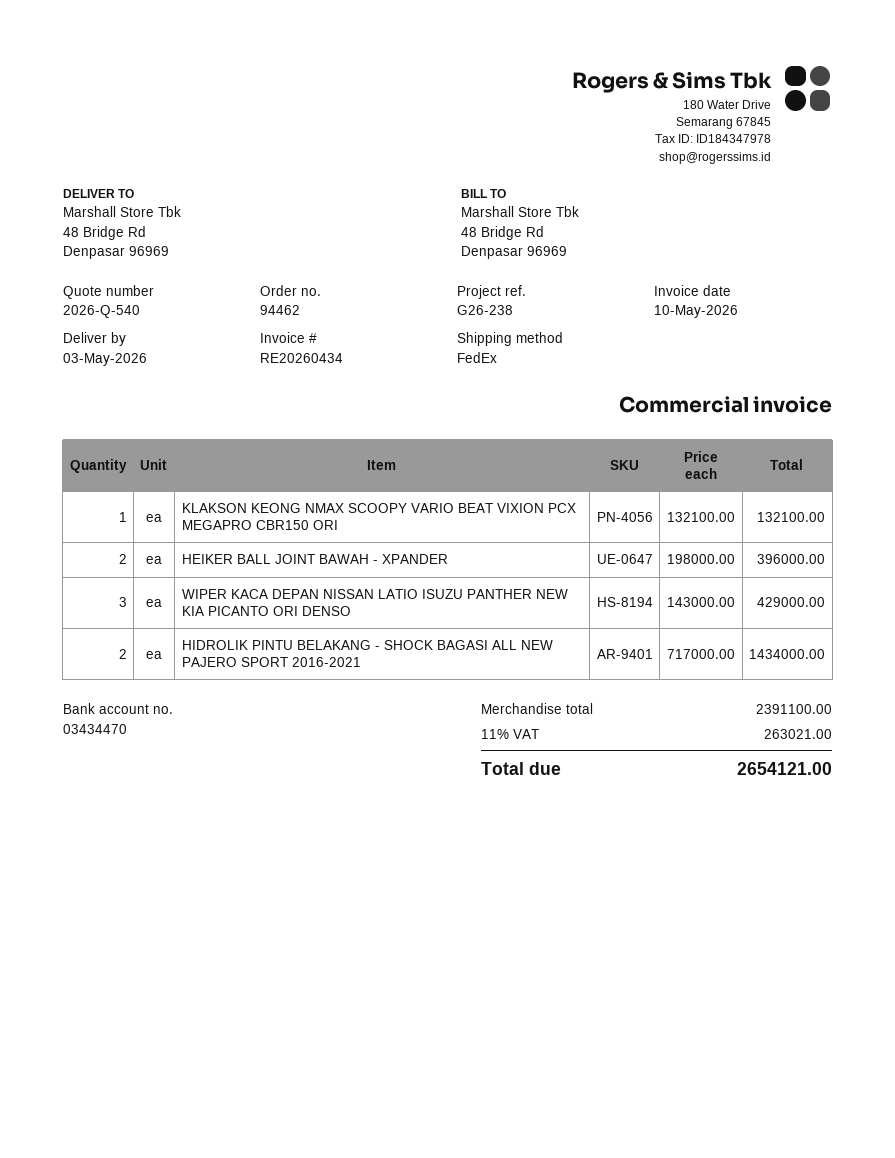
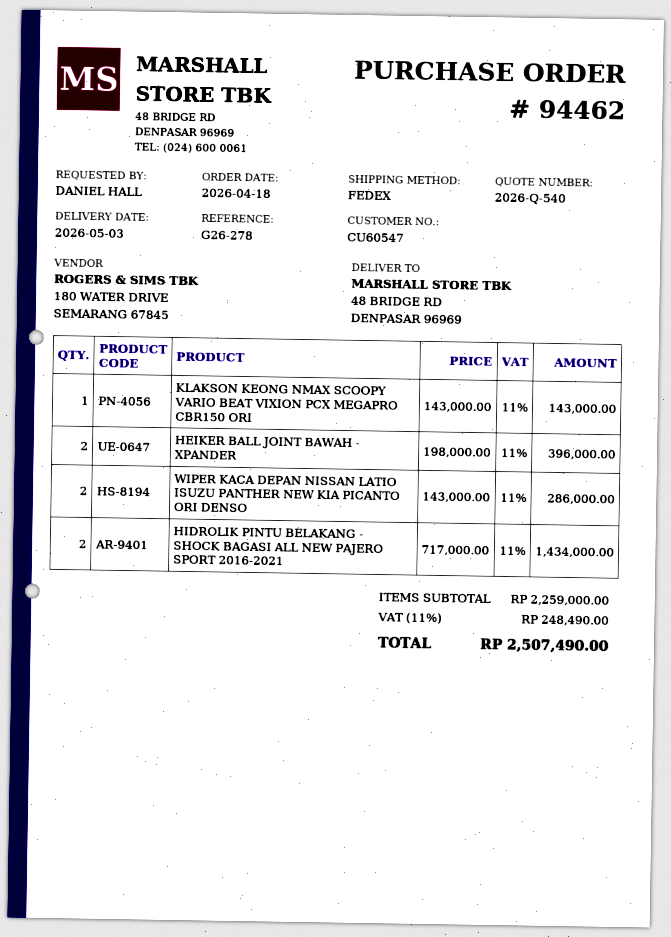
reference: G26-238 -> G26-278
KLAKSON KEONG NMAX SCOOPY VARIO BEAT VIXION PCX MEGAPRO CBR150 ORI: 1 x 132100.00 = 132100.00 -> 1 x 143000.00 = 143000.00
WIPER KACA DEPAN NISSAN LATIO ISUZU PANTHER NEW KIA PICANTO ORI DENSO: 3 x 143000.00 = 429000.00 -> 2 x 143000.00 = 286000.00
subtotal: 2391100.00 -> 2259000.00
tax: 11% = 263021.00 -> 11% = 248490.00
total: 2654121.00 -> 2507490.00

